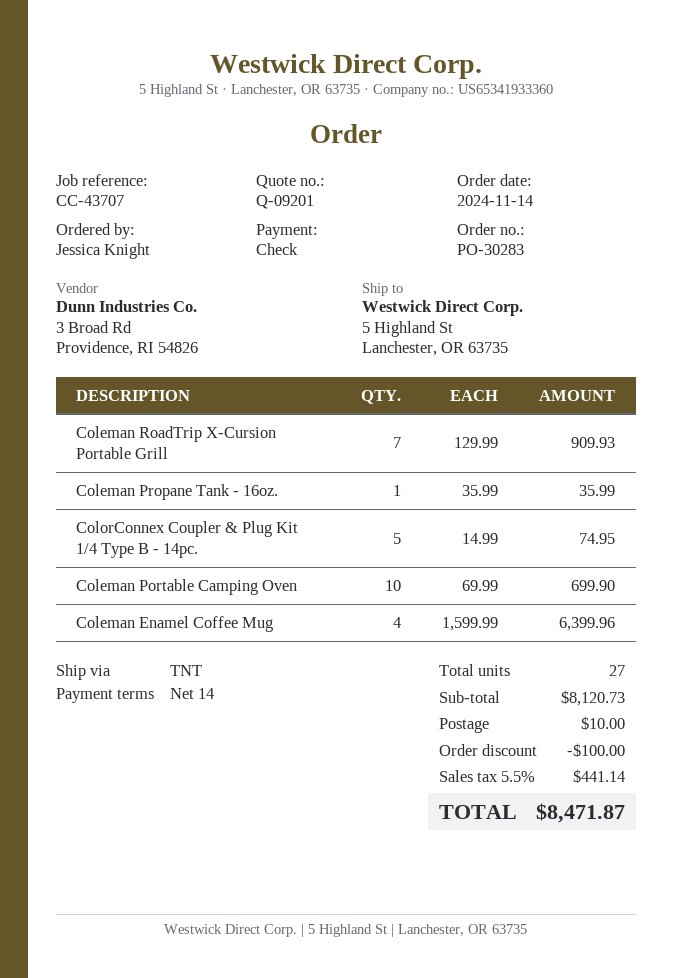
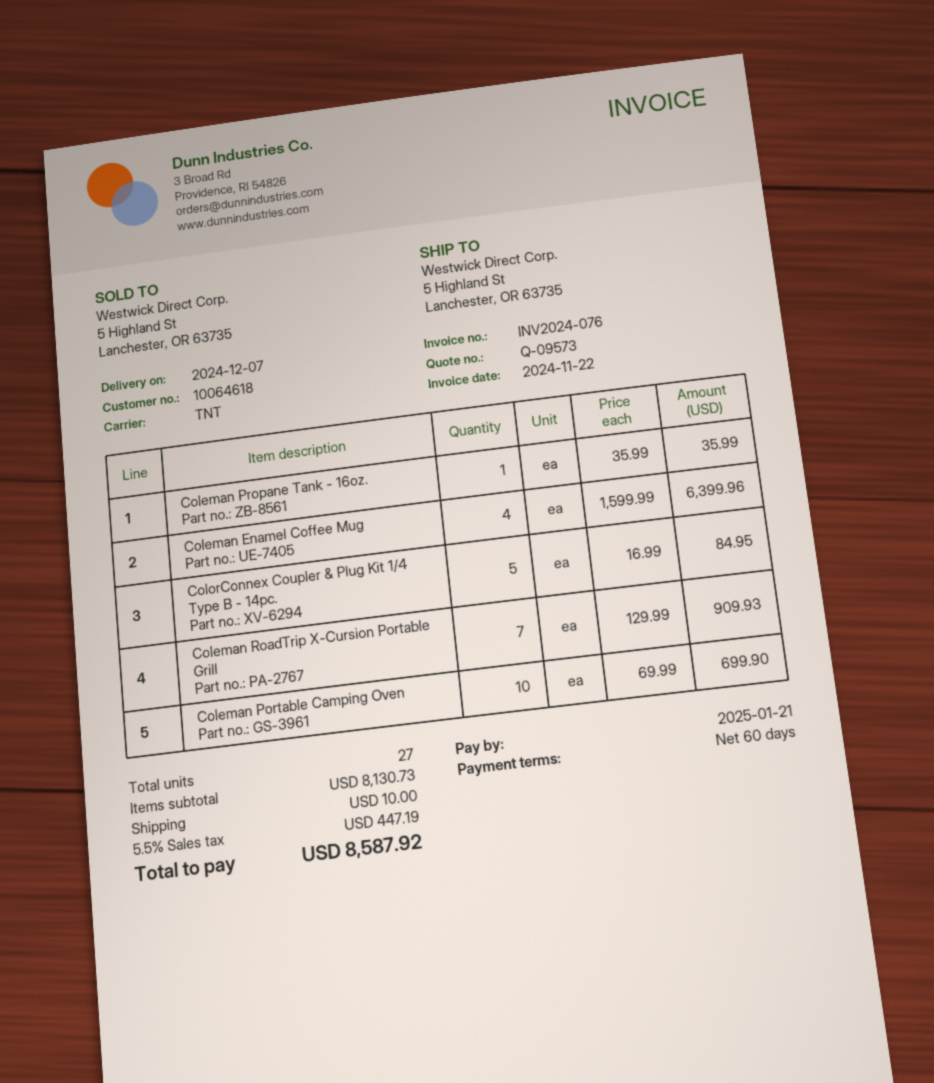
quote number: Q-09201 -> Q-09573
payment terms: 14 days -> 60 days
ColorConnex Coupler & Plug Kit 1/4 Type B - 14pc.: 5 x 14.99 = 74.95 -> 5 x 16.99 = 84.95
subtotal: 8120.73 -> 8130.73
discount: 100.00 -> none
tax: 5.5% = 441.14 -> 5.5% = 447.19
total: 8471.87 -> 8587.92

